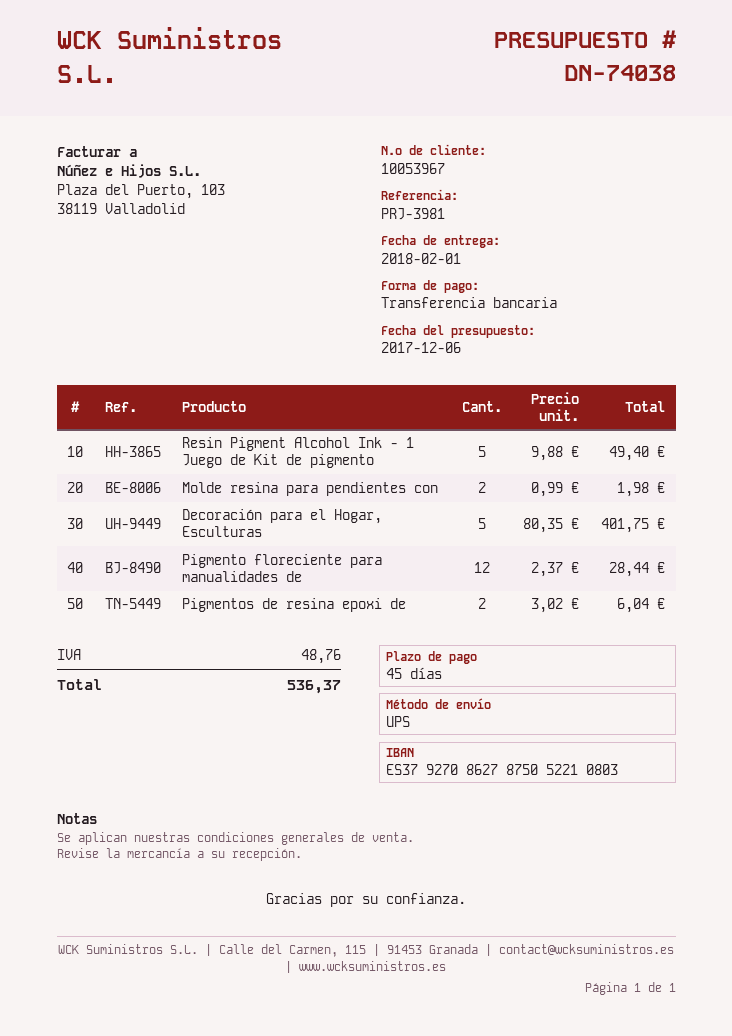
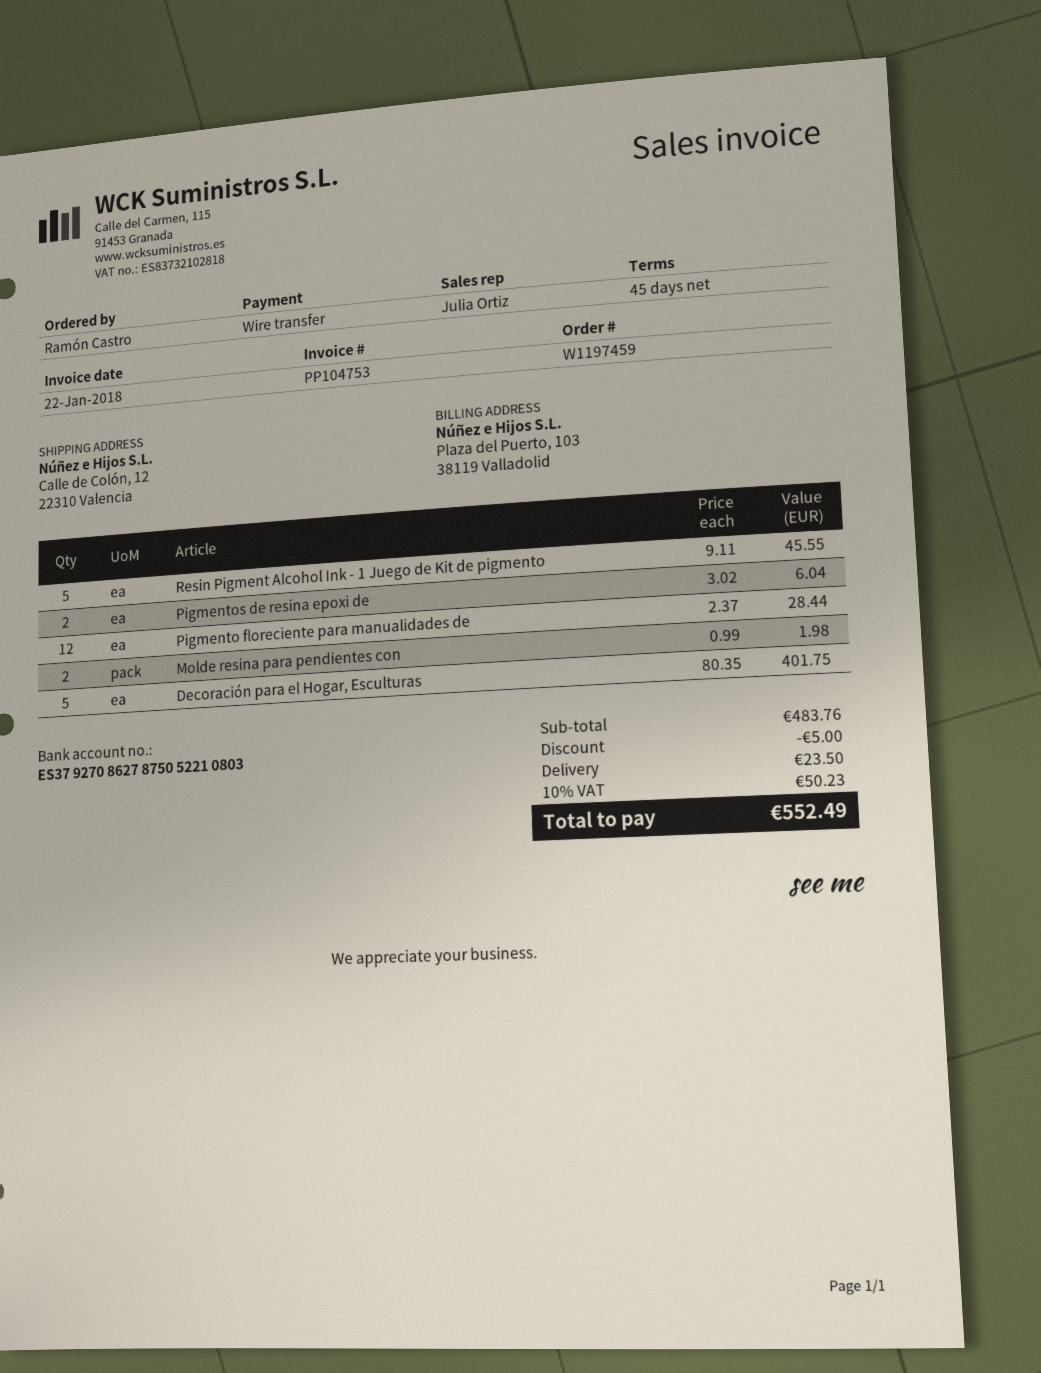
Resin Pigment Alcohol Ink - 1 Juego de Kit de pigmento: 5 x 9.88 = 49.40 -> 5 x 9.11 = 45.55
discount: none -> 5.00
shipping: none -> 23.50
tax: 48.76 -> 50.23
total: 536.37 -> 552.49

